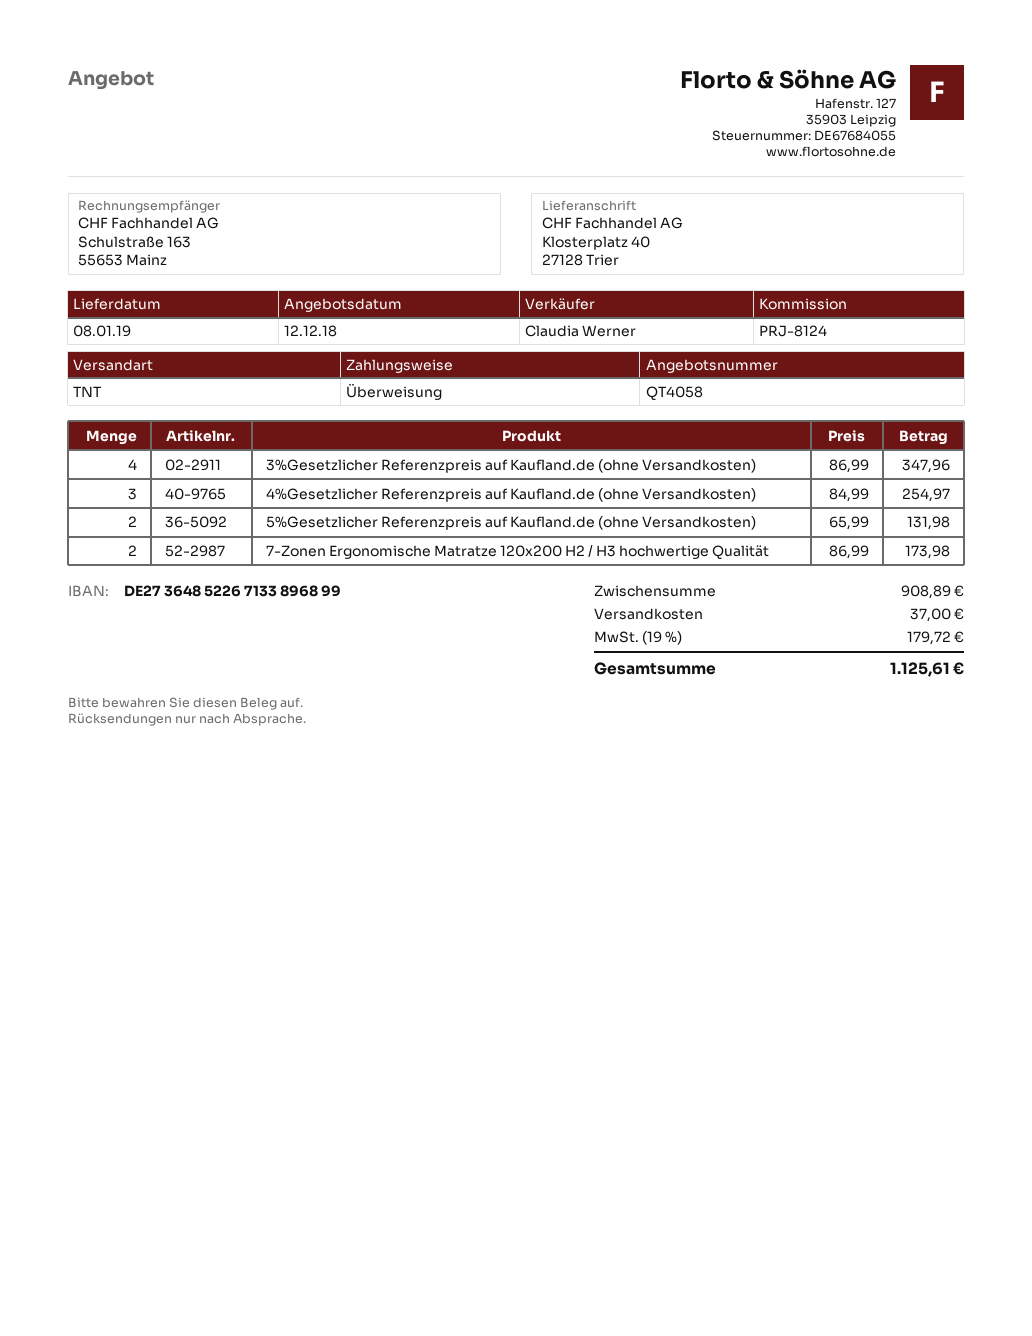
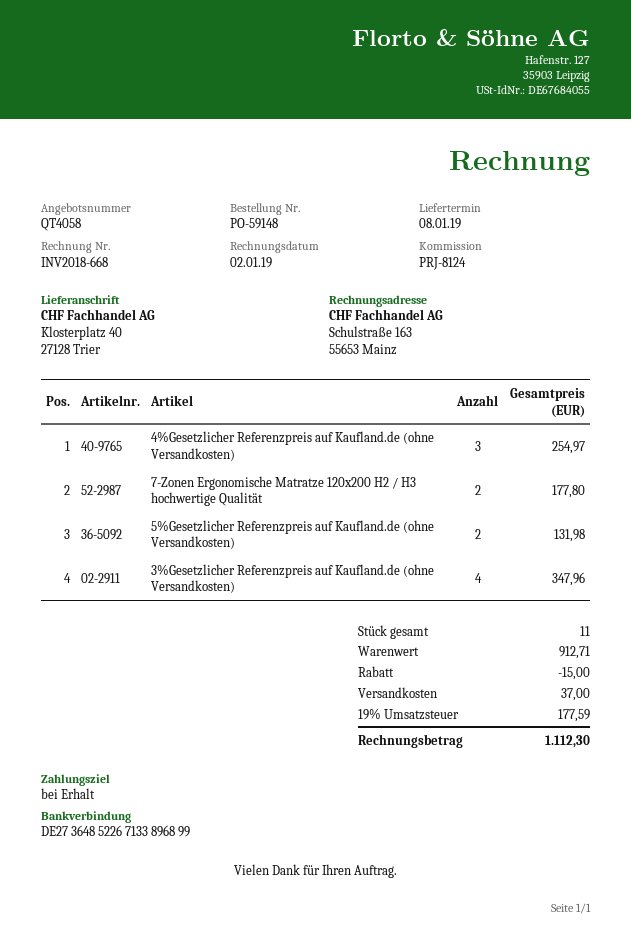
7-Zonen Ergonomische Matratze 120x200 H2 / H3 hochwertige Qualität: 2 for 173.98 -> 2 for 177.80
subtotal: 908.89 -> 912.71
discount: none -> 15.00
tax: 19% = 179.72 -> 19% = 177.59
total: 1125.61 -> 1112.30

